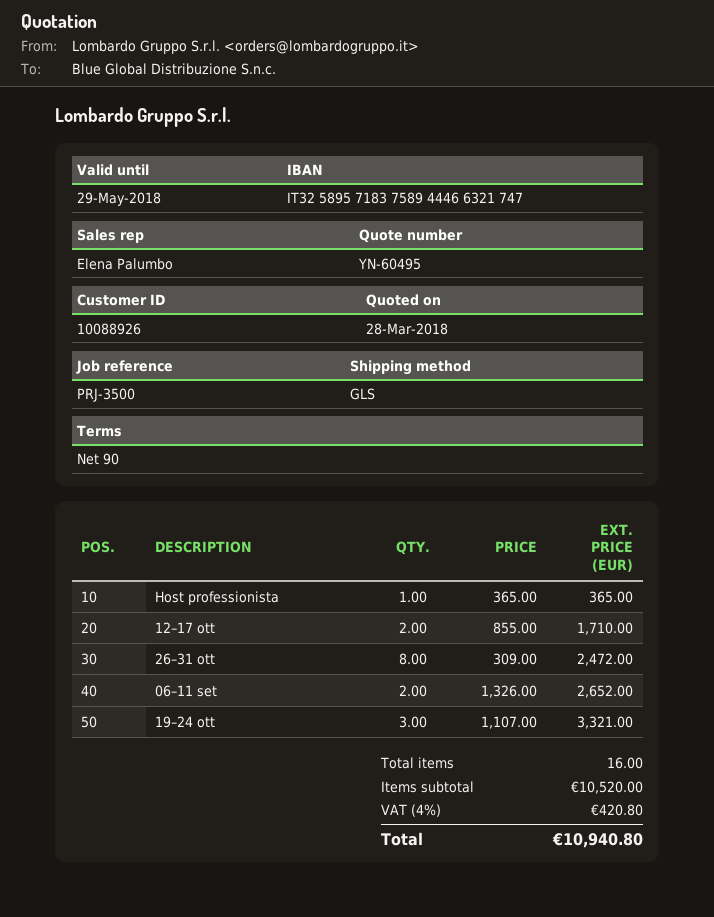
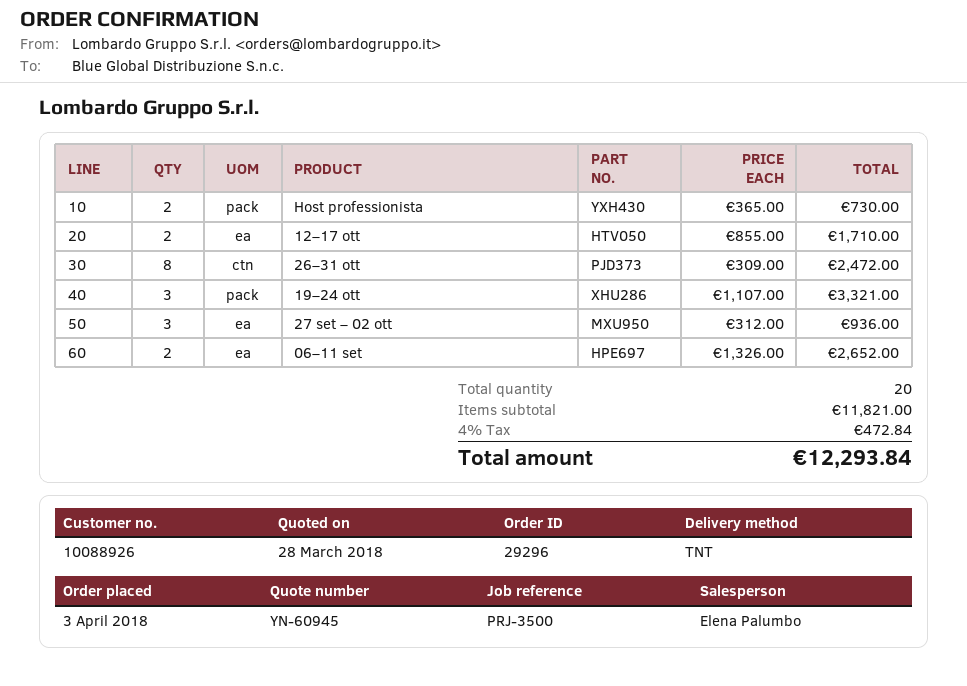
quote number: YN-60495 -> YN-60945
shipping method: GLS -> TNT
Host professionista: 1 x 365.00 = 365.00 -> 2 x 365.00 = 730.00
27 set – 02 ott: none -> 3 x 312.00 = 936.00
total quantity: 16 -> 20
subtotal: 10520.00 -> 11821.00
tax: 4% = 420.80 -> 4% = 472.84
total: 10940.80 -> 12293.84

